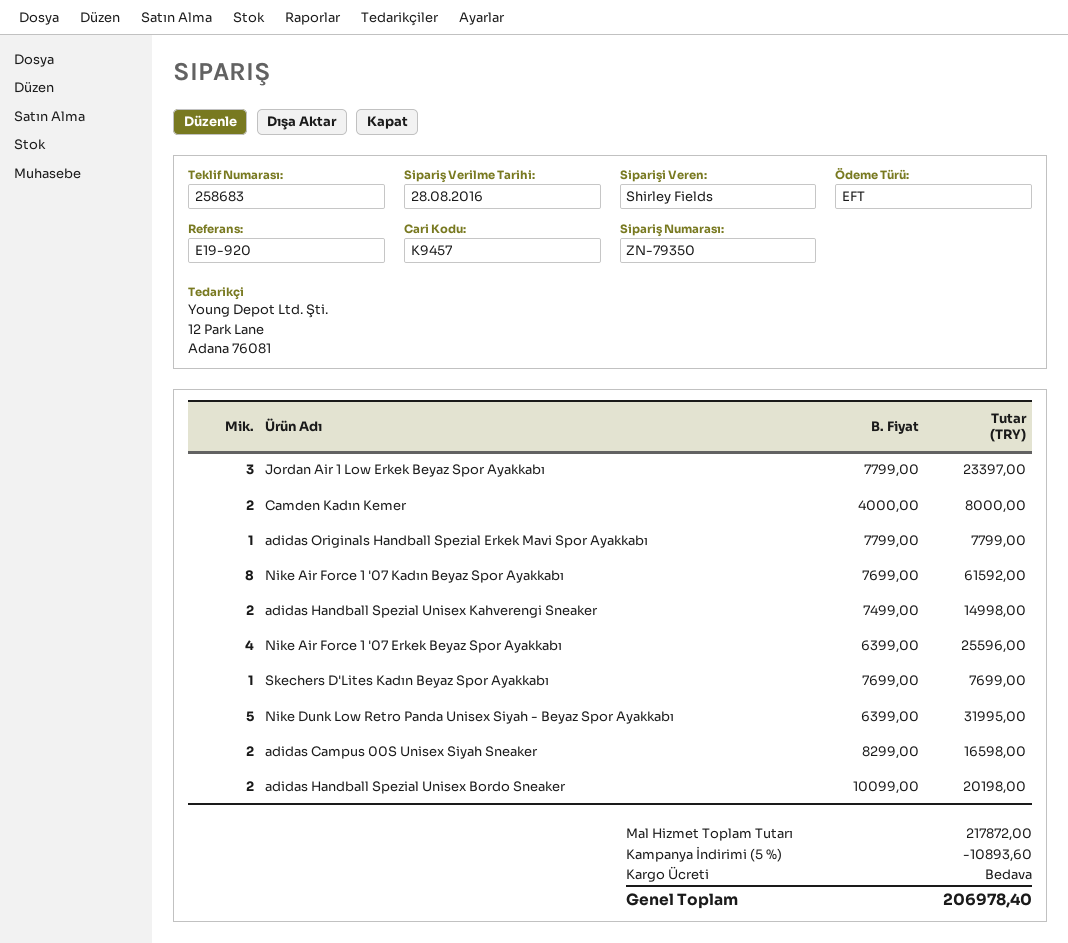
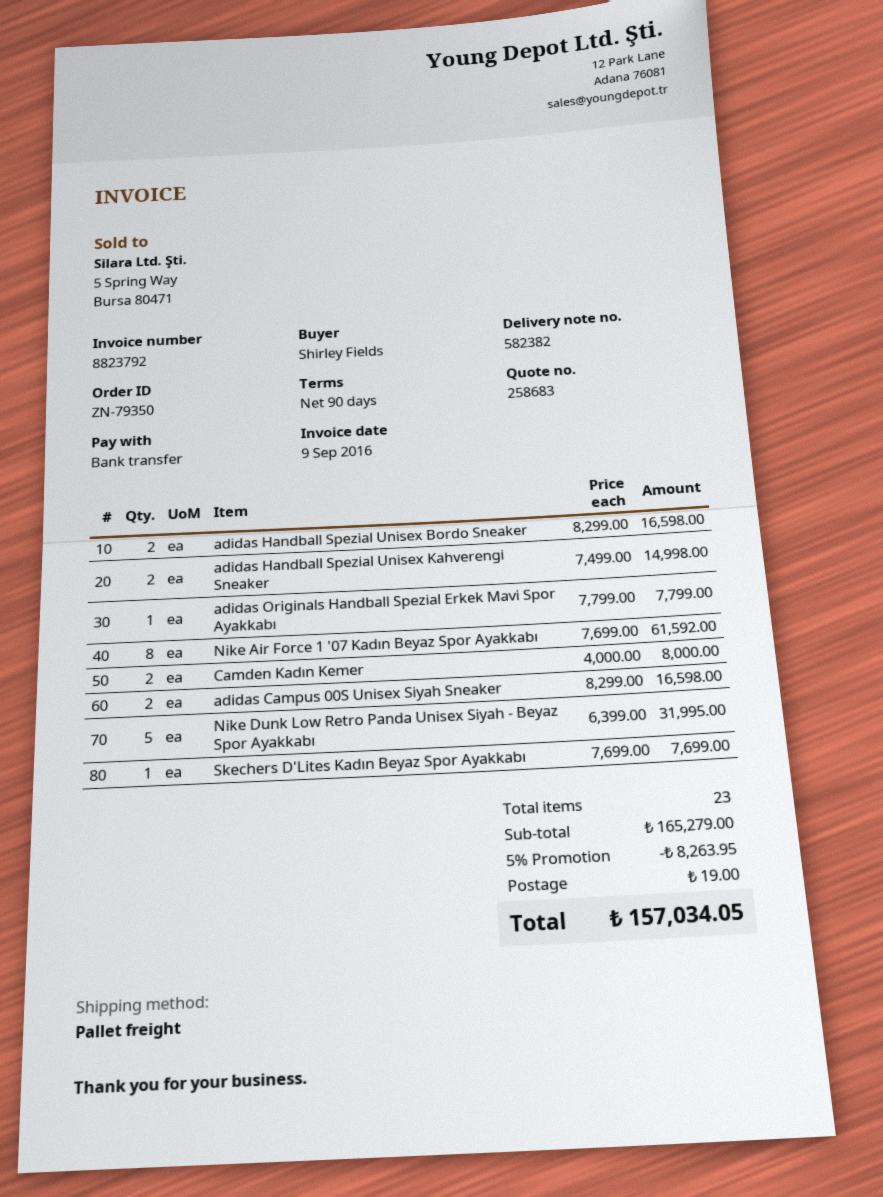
Jordan Air 1 Low Erkek Beyaz Spor Ayakkabı: 3 x 7799.00 = 23397.00 -> none
Nike Air Force 1 '07 Erkek Beyaz Spor Ayakkabı: 4 x 6399.00 = 25596.00 -> none
adidas Handball Spezial Unisex Bordo Sneaker: 2 x 10099.00 = 20198.00 -> 2 x 8299.00 = 16598.00
subtotal: 217872.00 -> 165279.00
discount: 5% = 10893.60 -> 5% = 8263.95
shipping: 0.00 -> 19.00
total: 206978.40 -> 157034.05

